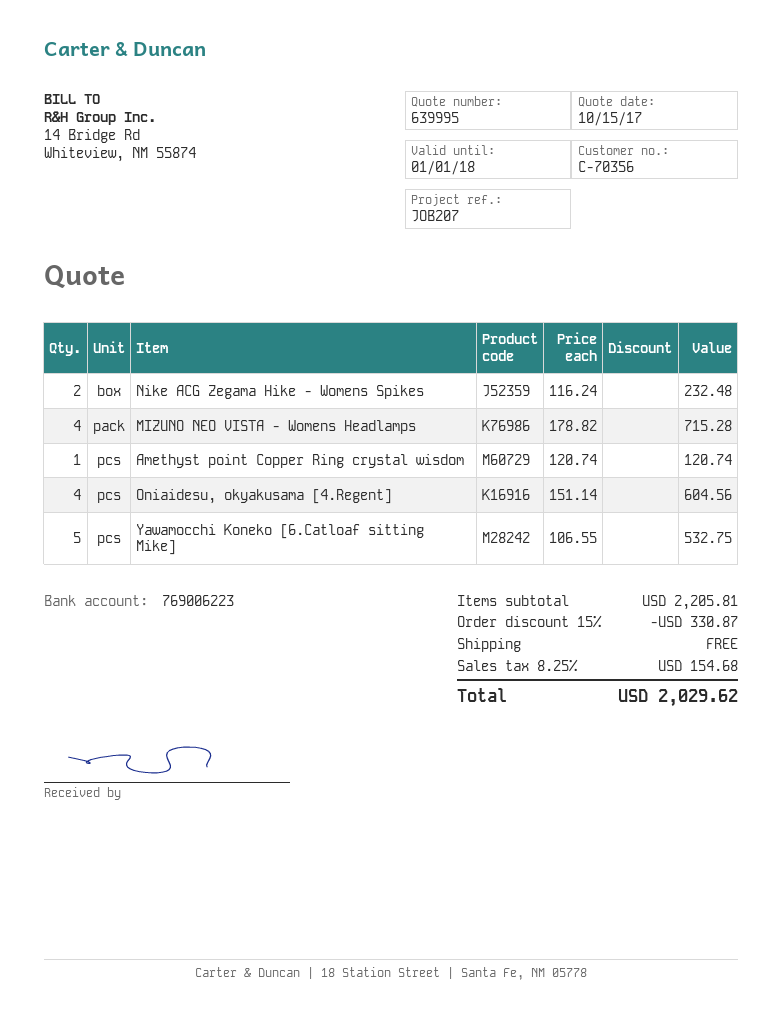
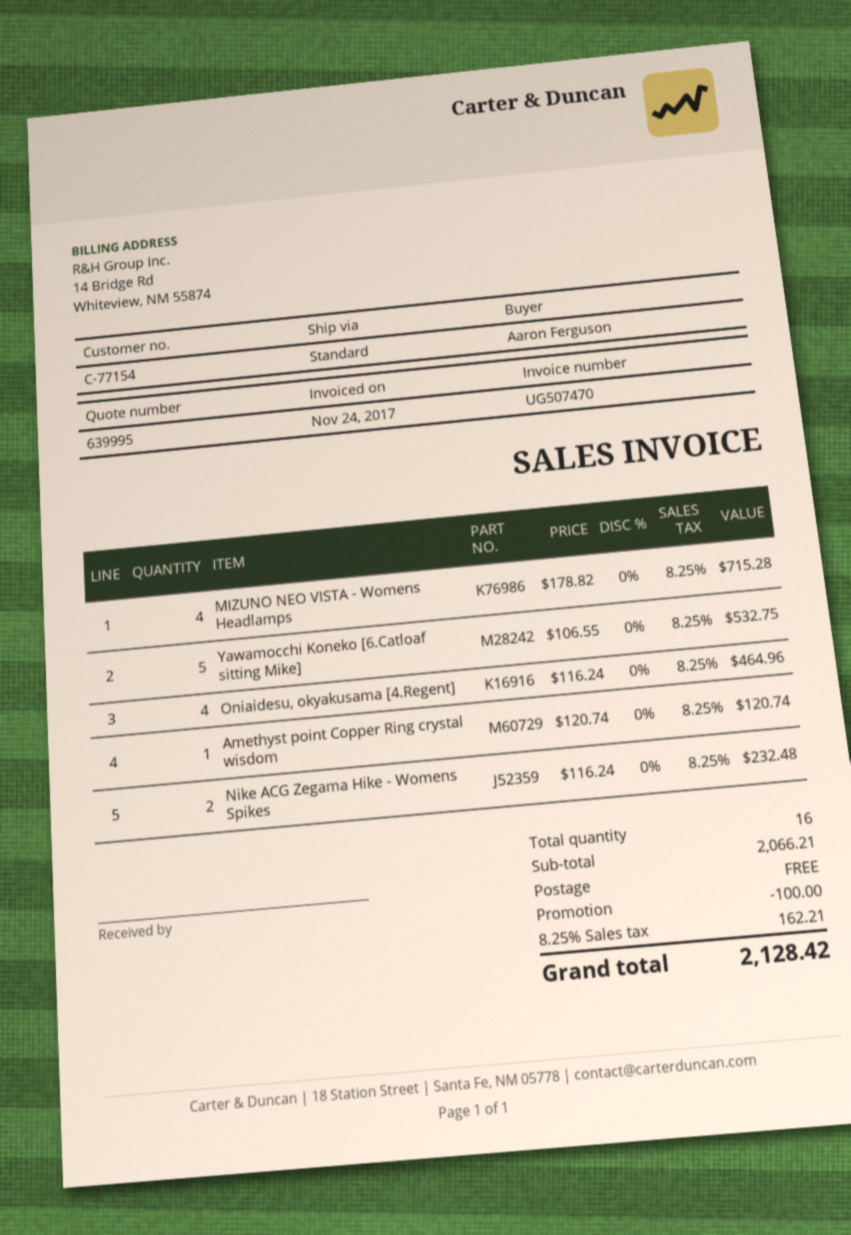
customer number: C-70356 -> C-77154
Oniaidesu, okyakusama [4.Regent]: 4 x 151.14 = 604.56 -> 4 x 116.24 = 464.96
subtotal: 2205.81 -> 2066.21
discount: 330.87 -> 100.00
tax: 8.25% = 154.68 -> 8.25% = 162.21
total: 2029.62 -> 2128.42

